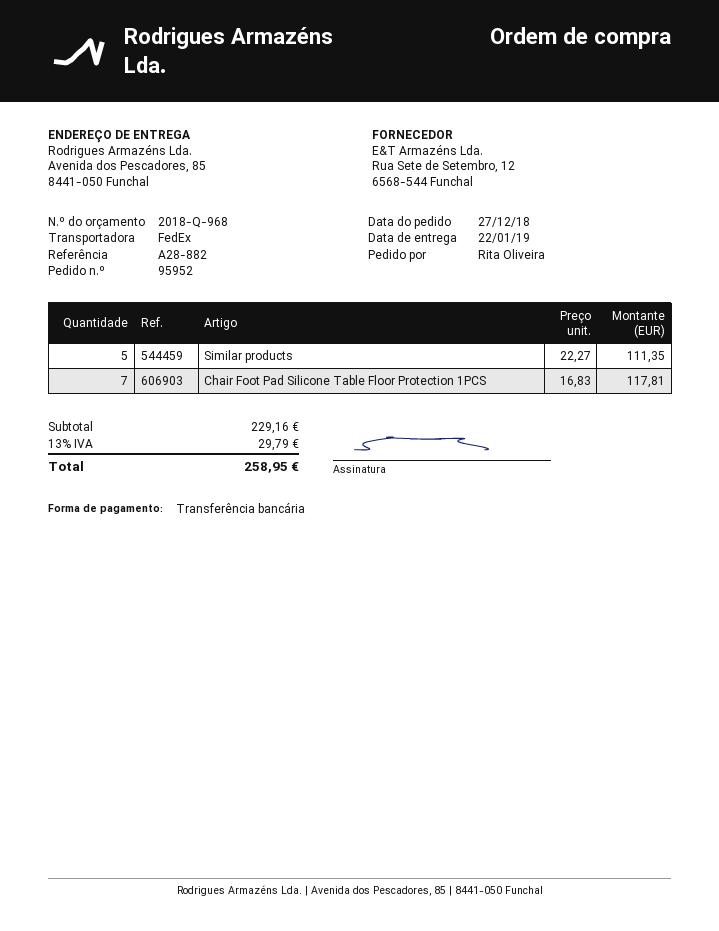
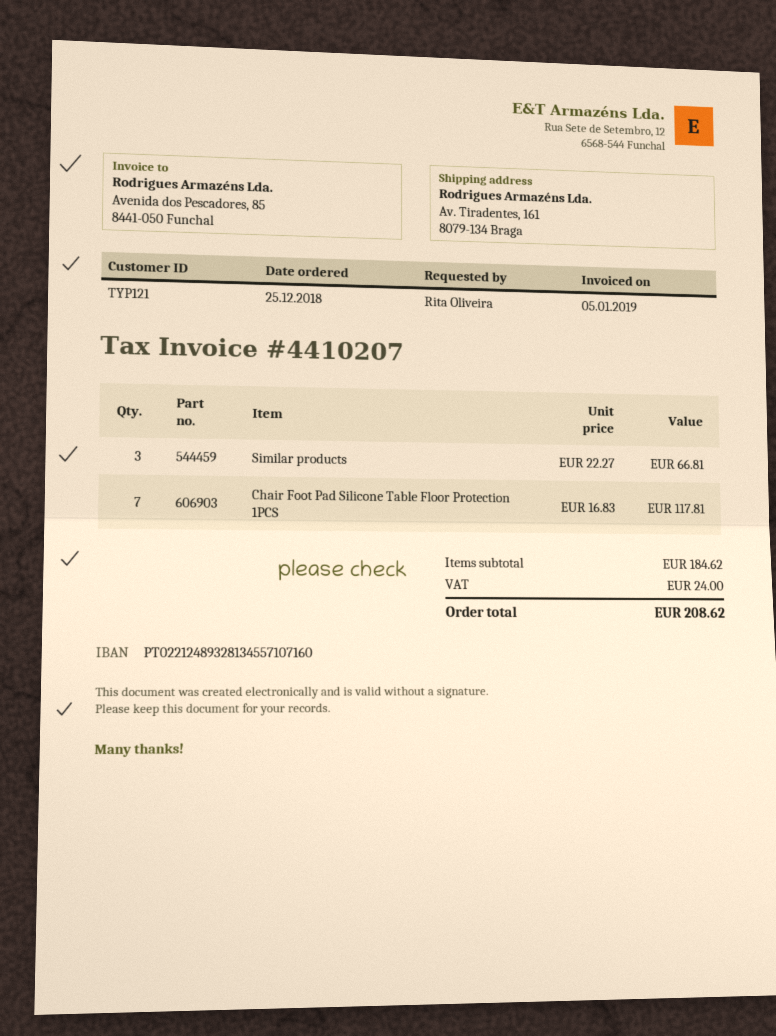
order date: 2018-12-27 -> 2018-12-25
ship to: Avenida dos Pescadores, 85, 8441-050 Funchal -> Av. Tiradentes, 161, 8079-134 Braga
Similar products: 5 x 22.27 = 111.35 -> 3 x 22.27 = 66.81
subtotal: 229.16 -> 184.62
tax: 29.79 -> 24.00
total: 258.95 -> 208.62

